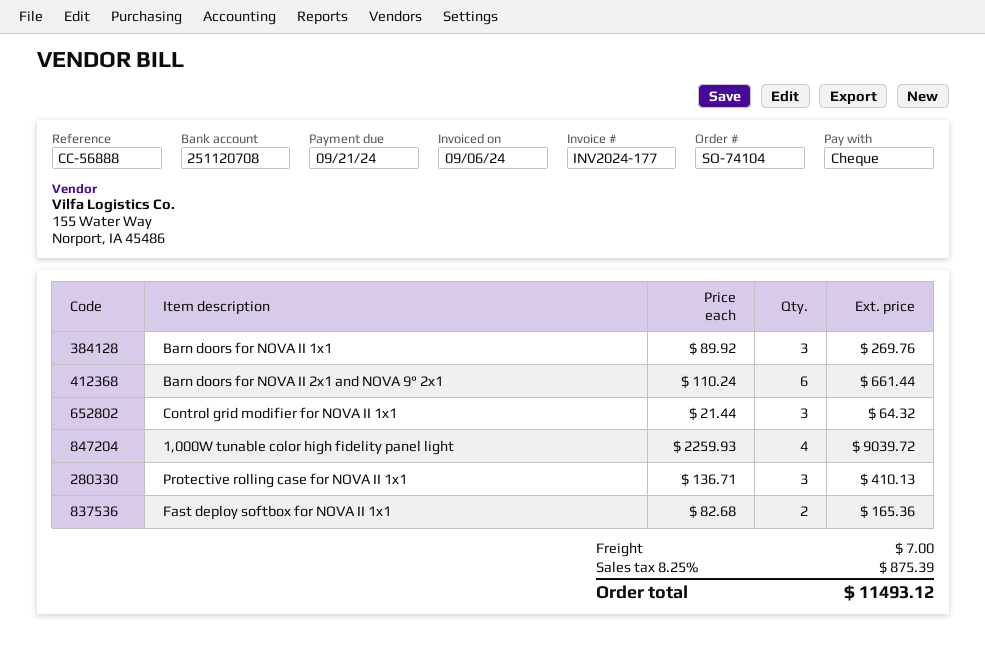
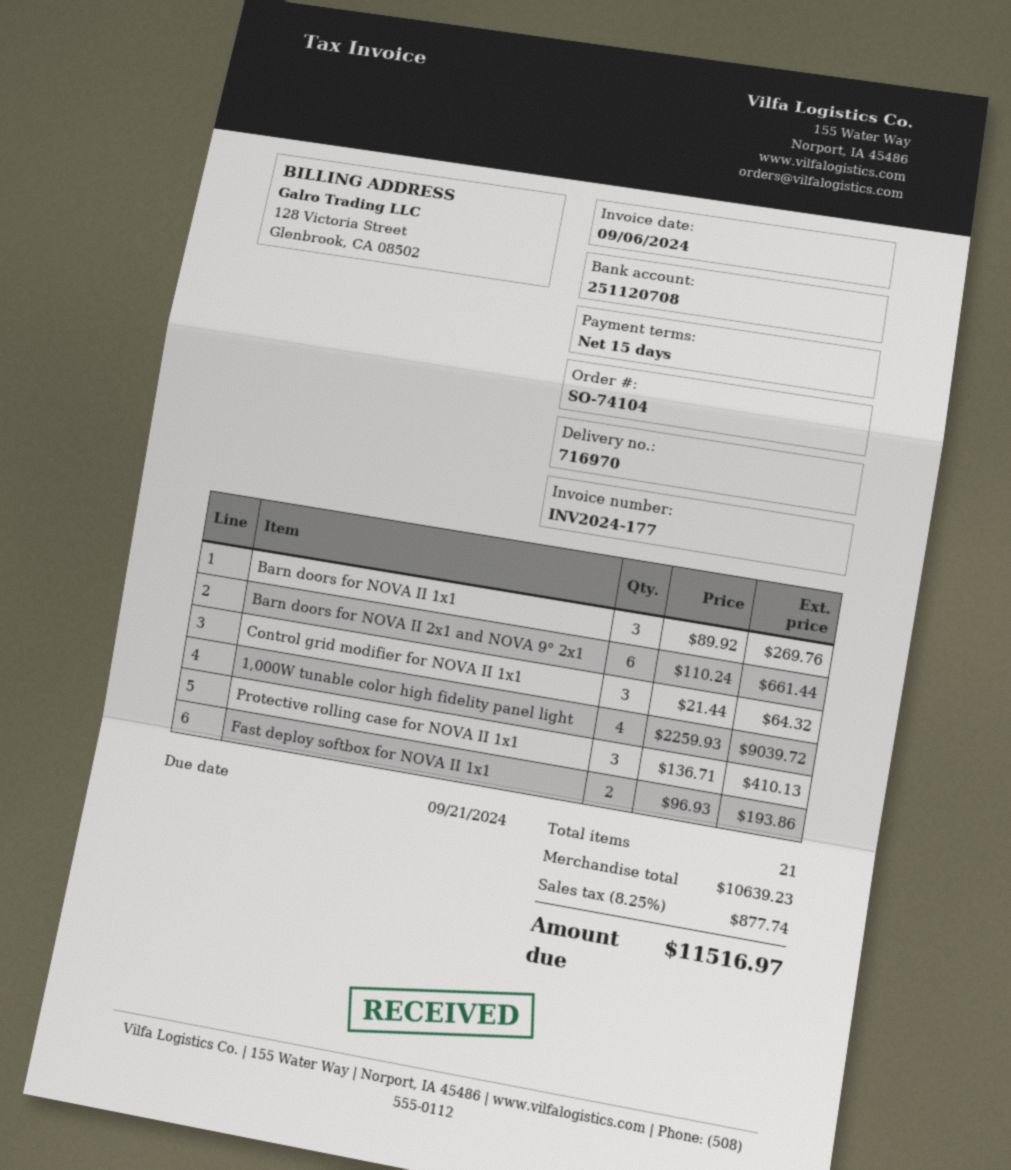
Fast deploy softbox for NOVA II 1x1: 2 x 82.68 = 165.36 -> 2 x 96.93 = 193.86
shipping: 7.00 -> none
tax: 8.25% = 875.39 -> 8.25% = 877.74
total: 11493.12 -> 11516.97

